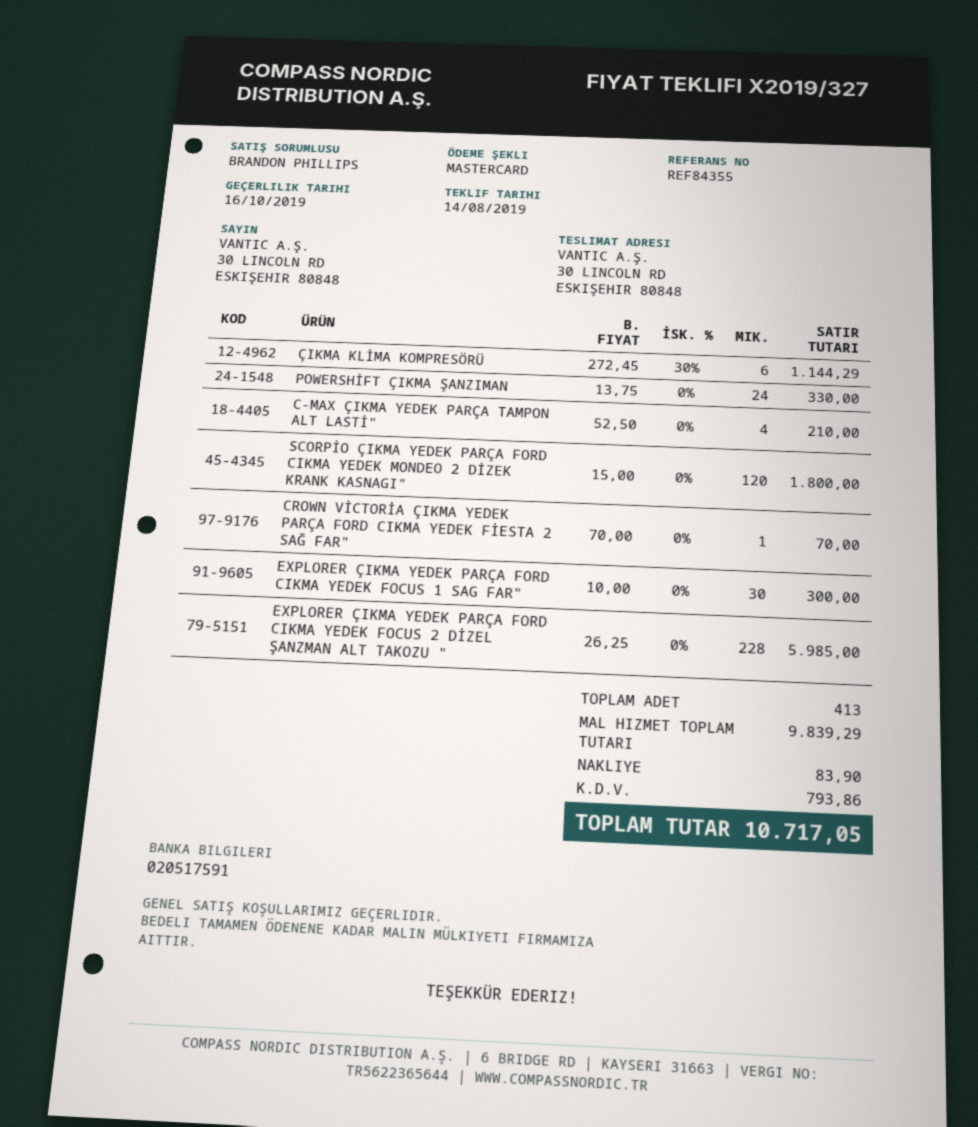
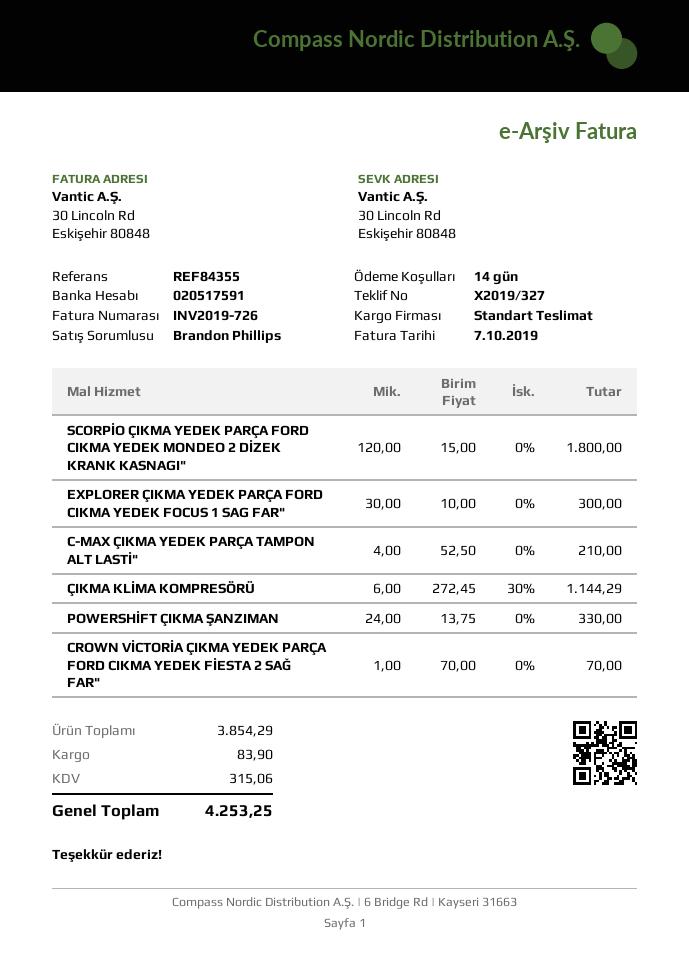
EXPLORER ÇIKMA YEDEK PARÇA FORD CIKMA YEDEK FOCUS 2 DİZEL ŞANZMAN ALT TAKOZU ": 228 x 26.25 = 5985.00 -> none
subtotal: 9839.29 -> 3854.29
tax: 793.86 -> 315.06
total: 10717.05 -> 4253.25

